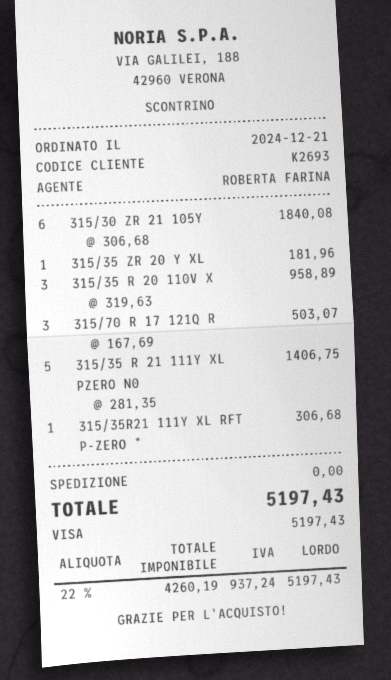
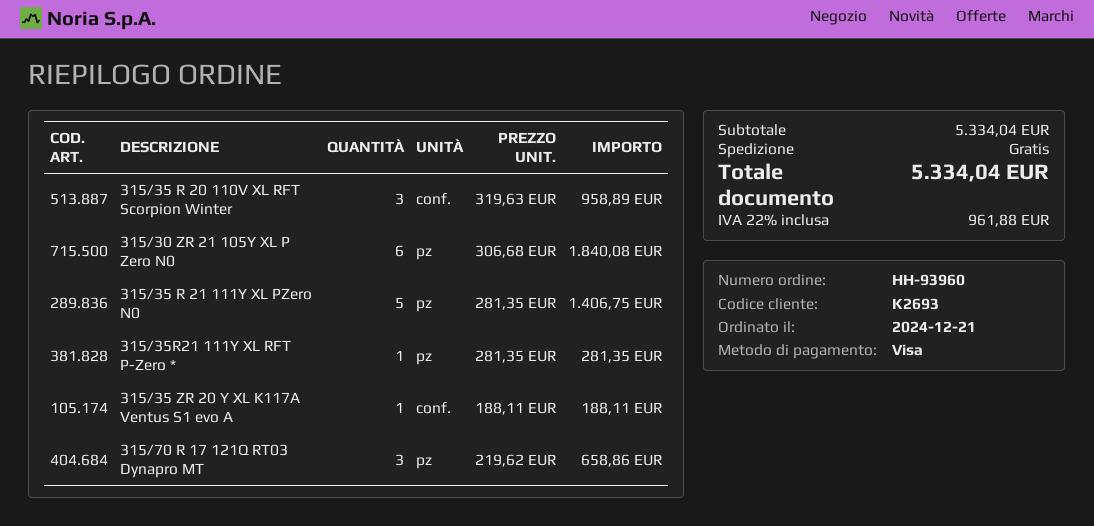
315/35 ZR 20 Y XL: 1 x 181.96 = 181.96 -> 1 x 188.11 = 188.11
315/70 R 17 121Q R: 3 x 167.69 = 503.07 -> 3 x 219.62 = 658.86
315/35R21 111Y XL RFT P-ZERO *: 1 x 306.68 = 306.68 -> 1 x 281.35 = 281.35
tax: 22% = 937.24 -> 22% = 961.88
total: 5197.43 -> 5334.04

